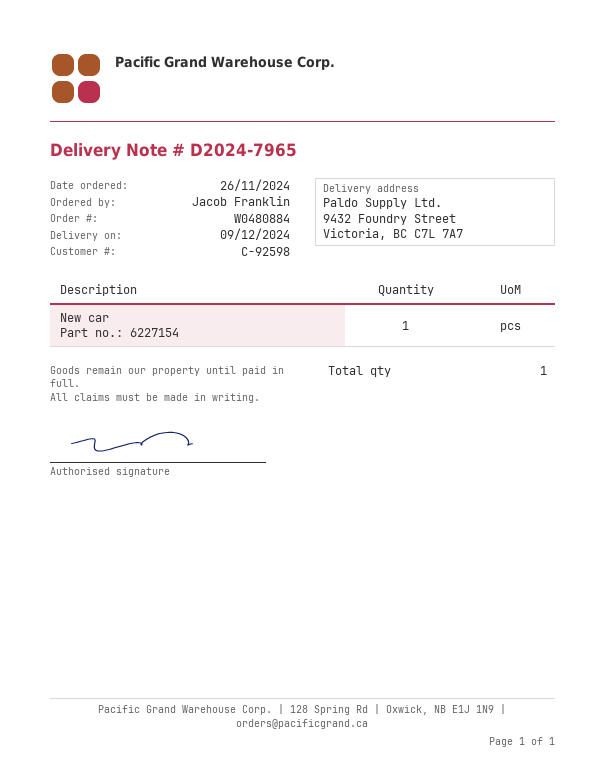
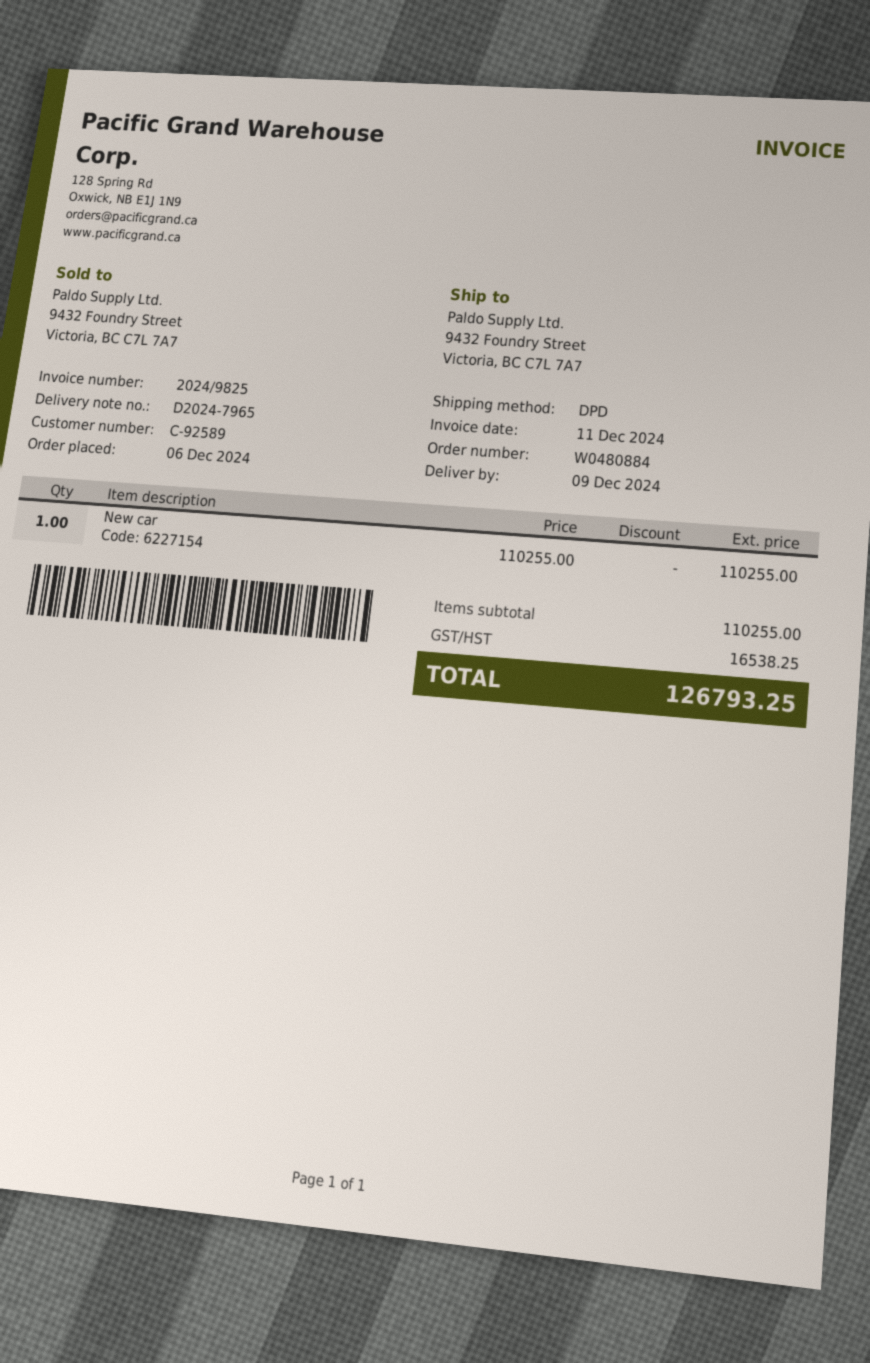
order date: 2024-11-26 -> 2024-12-06
customer number: C-92598 -> C-92589

